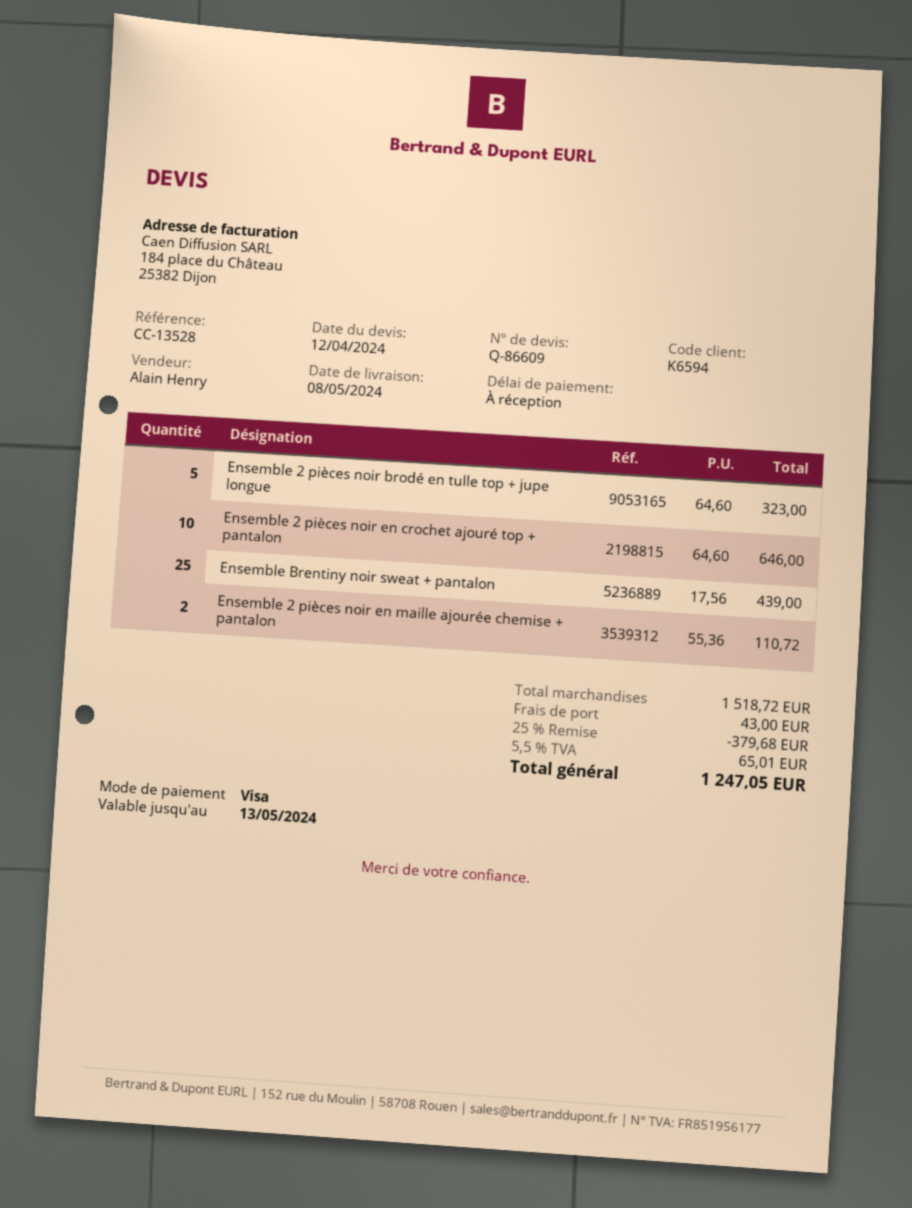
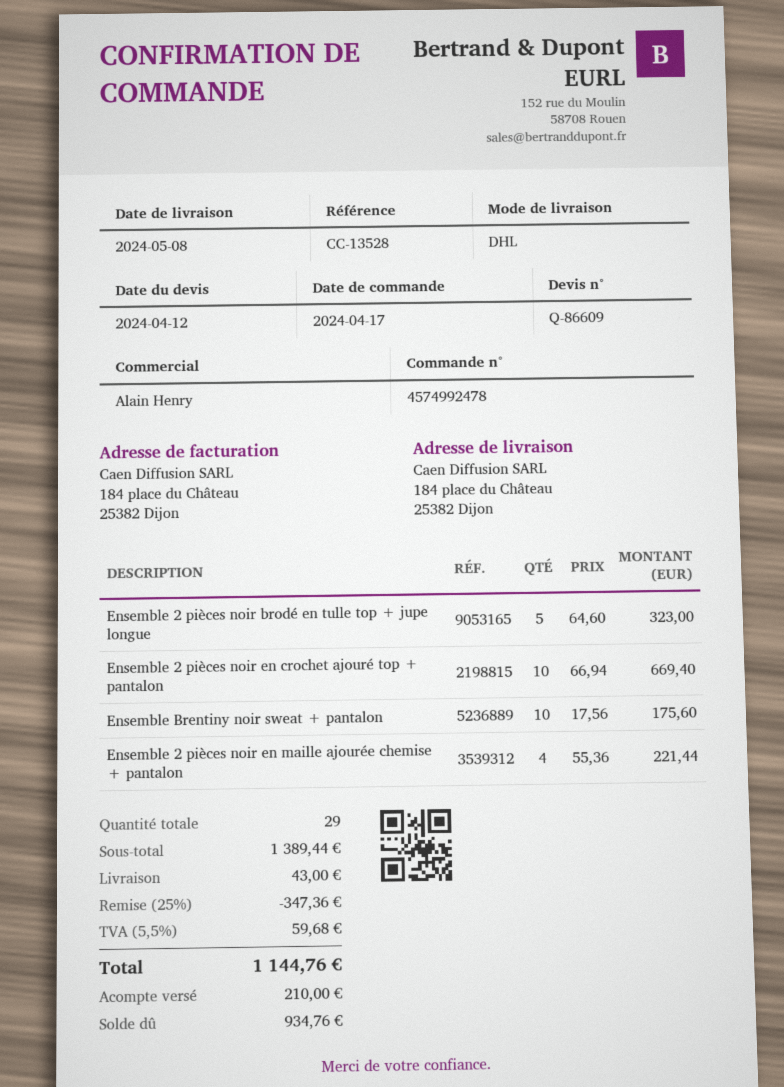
Ensemble 2 pièces noir en crochet ajouré top + pantalon: 10 x 64.60 = 646.00 -> 10 x 66.94 = 669.40
Ensemble Brentiny noir sweat + pantalon: 25 x 17.56 = 439.00 -> 10 x 17.56 = 175.60
Ensemble 2 pièces noir en maille ajourée chemise + pantalon: 2 x 55.36 = 110.72 -> 4 x 55.36 = 221.44
subtotal: 1518.72 -> 1389.44
discount: 25% = 379.68 -> 25% = 347.36
tax: 5.5% = 65.01 -> 5.5% = 59.68
total: 1247.05 -> 1144.76

